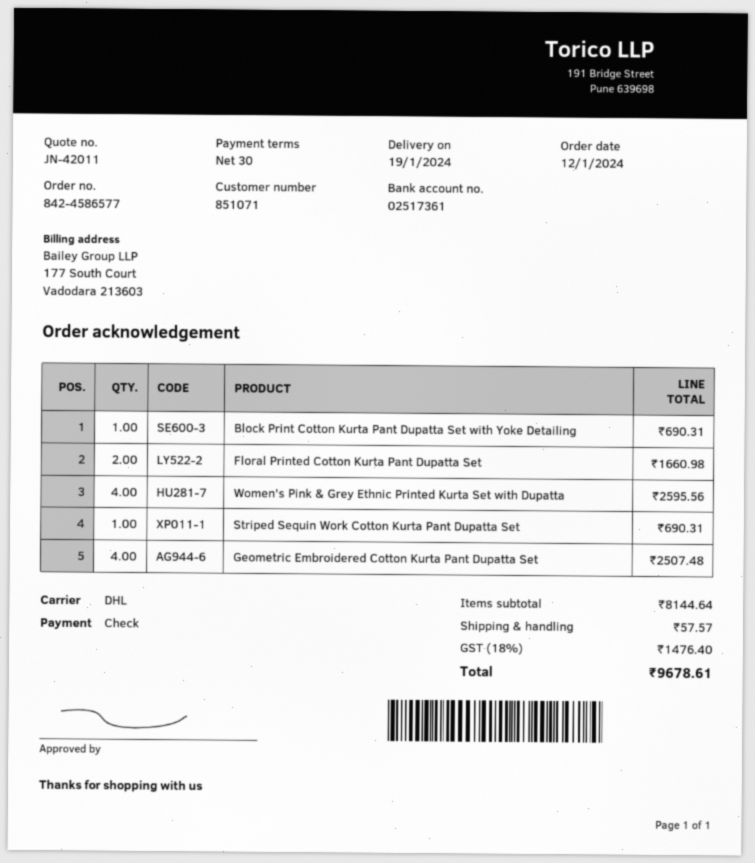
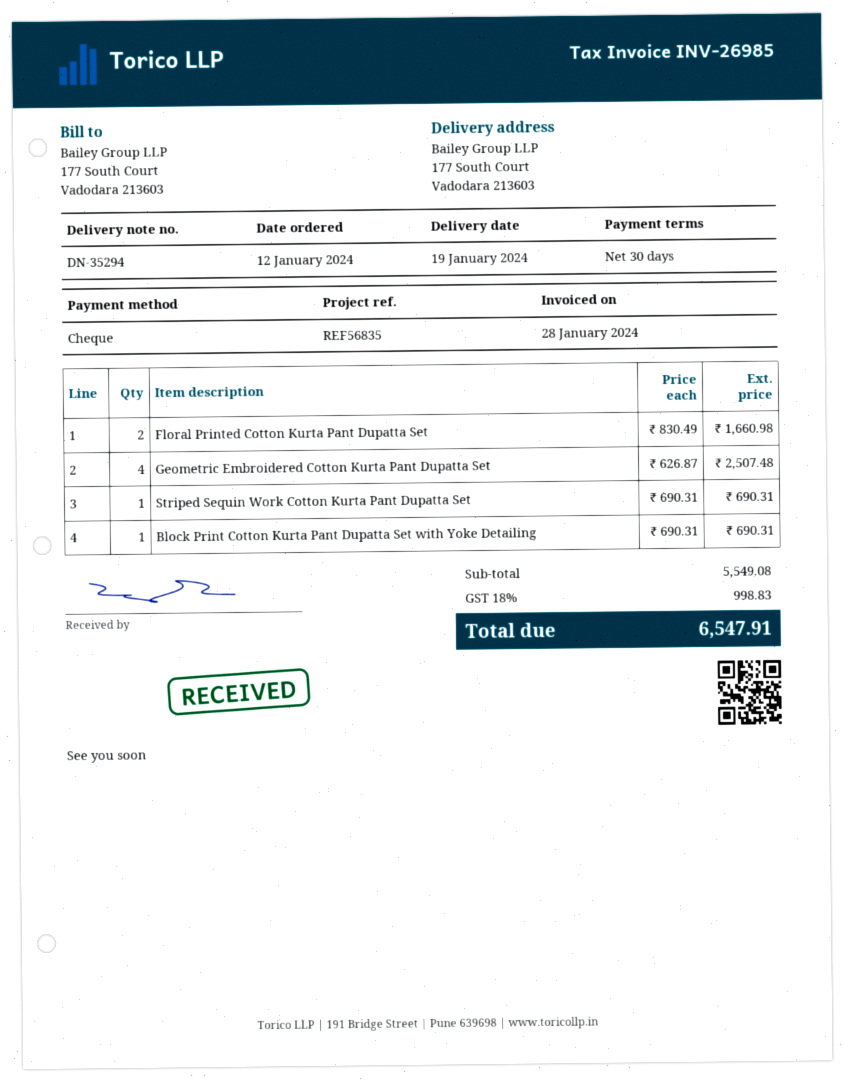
Women's Pink & Grey Ethnic Printed Kurta Set with Dupatta: 4 for 2595.56 -> none
subtotal: 8144.64 -> 5549.08
shipping: 57.57 -> none
tax: 18% = 1476.40 -> 18% = 998.83
total: 9678.61 -> 6547.91

